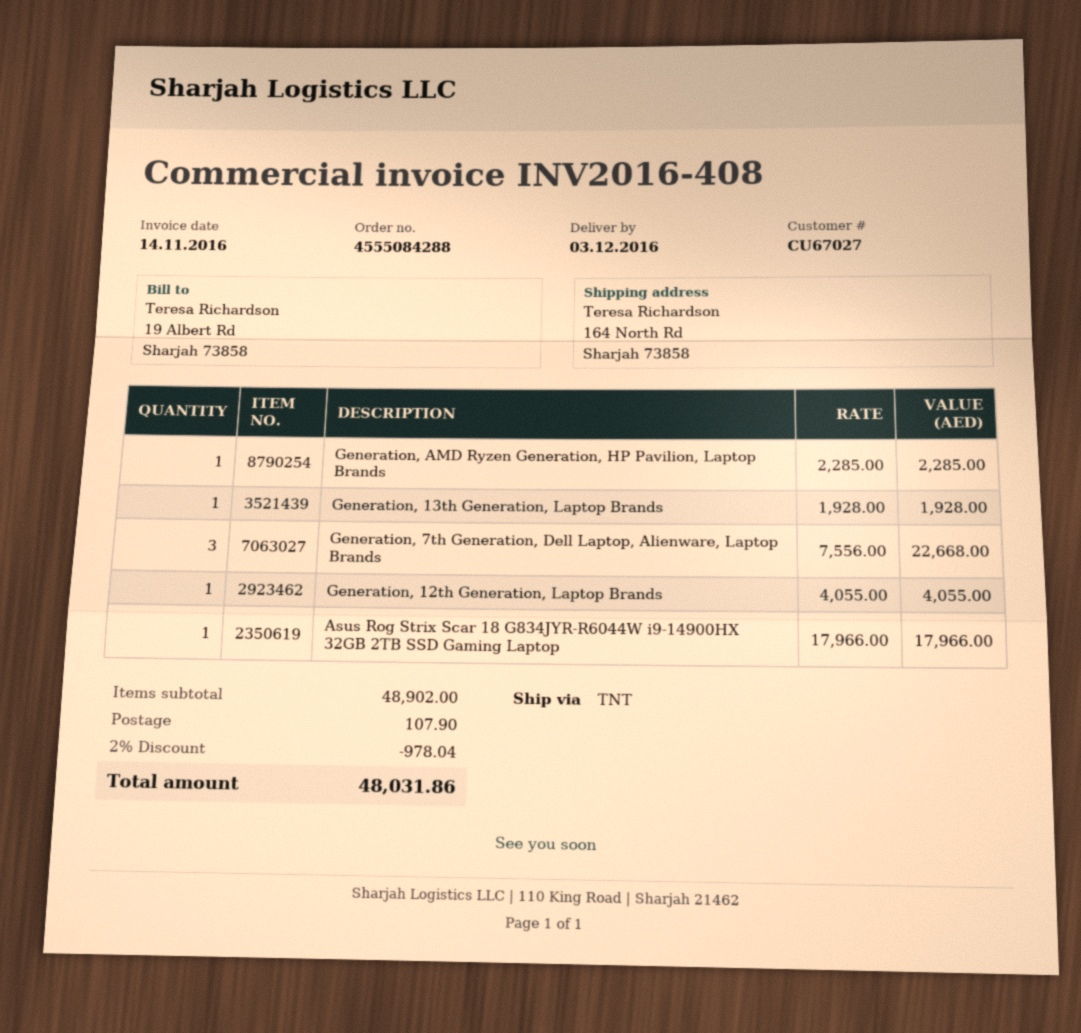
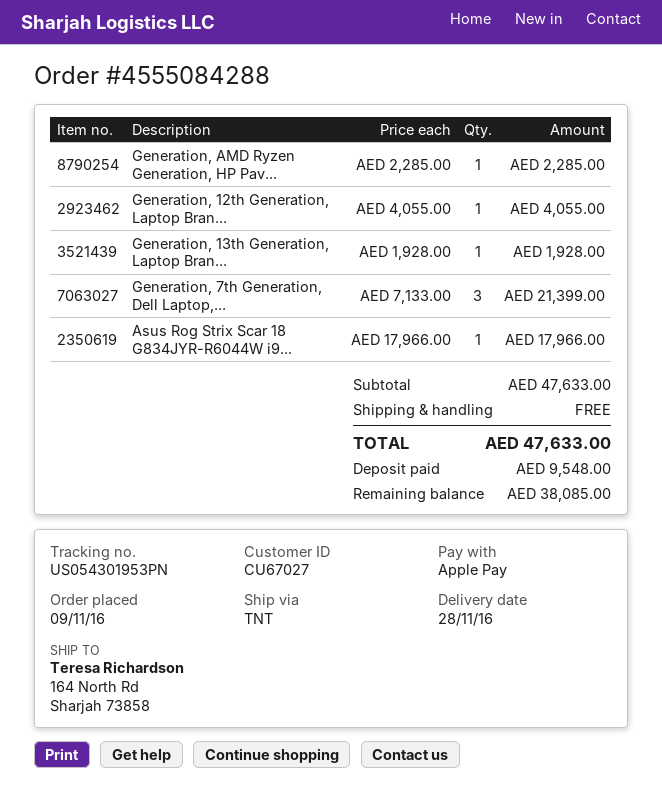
delivery date: 2016-12-03 -> 2016-11-28
Generation, 7th Generation, Dell Laptop, Alienware, Laptop Brands: 3 x 7556.00 = 22668.00 -> 3 x 7133.00 = 21399.00
subtotal: 48902.00 -> 47633.00
discount: 2% = 978.04 -> none
shipping: 107.90 -> 0.00
total: 48031.86 -> 47633.00

